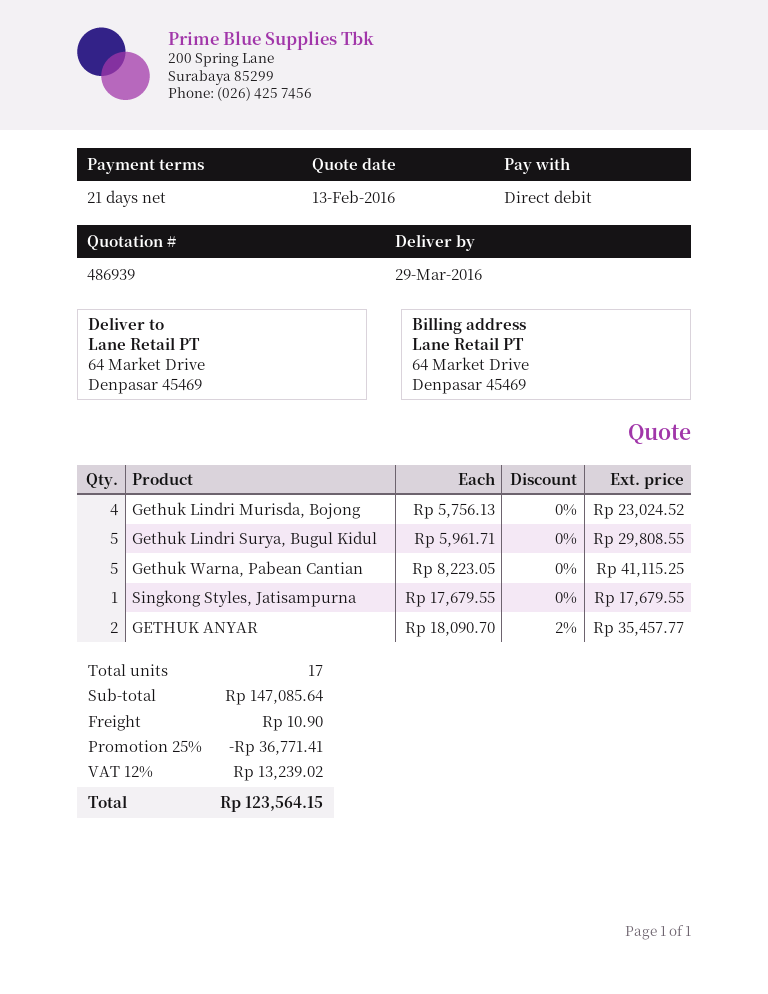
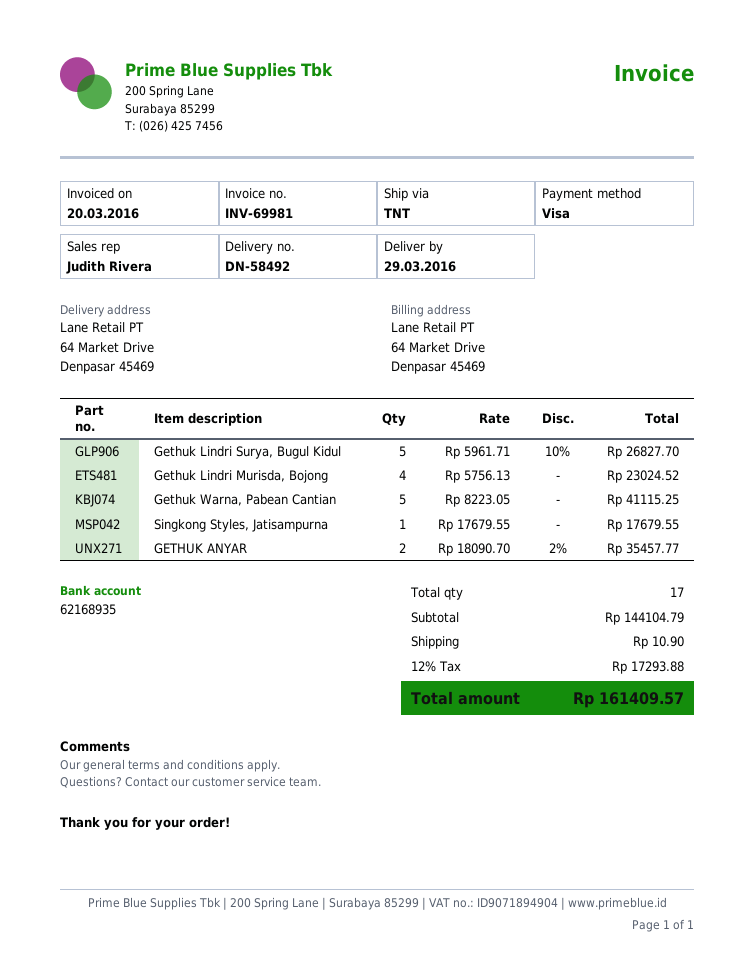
payment method: direct debit -> Visa
Gethuk Lindri Surya, Bugul Kidul: 5 x 5961.71 = 29808.55 -> 5 x 5961.71 - 10% = 26827.70
subtotal: 147085.64 -> 144104.79
discount: 25% = 36771.41 -> none
tax: 12% = 13239.02 -> 12% = 17293.88
total: 123564.15 -> 161409.57

